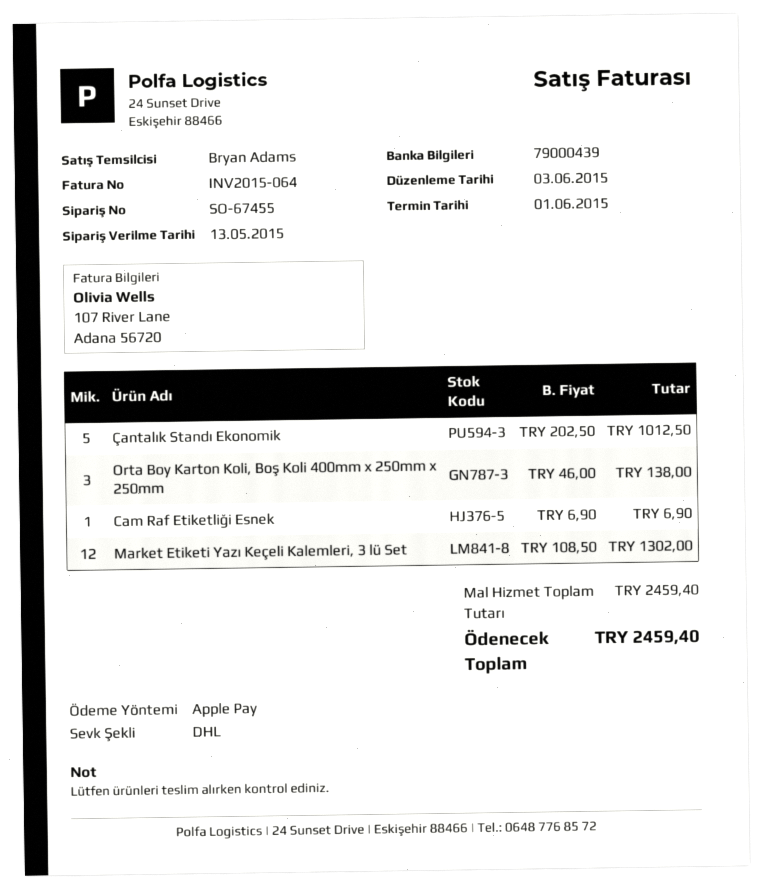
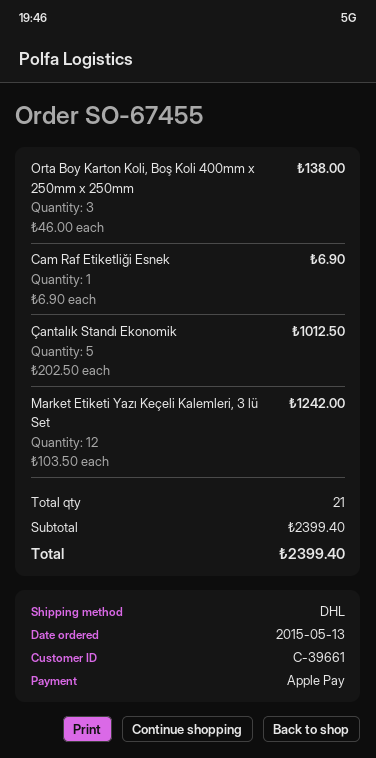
Market Etiketi Yazı Keçeli Kalemleri, 3 lü Set: 12 x 108.50 = 1302.00 -> 12 x 103.50 = 1242.00
subtotal: 2459.40 -> 2399.40
total: 2459.40 -> 2399.40

